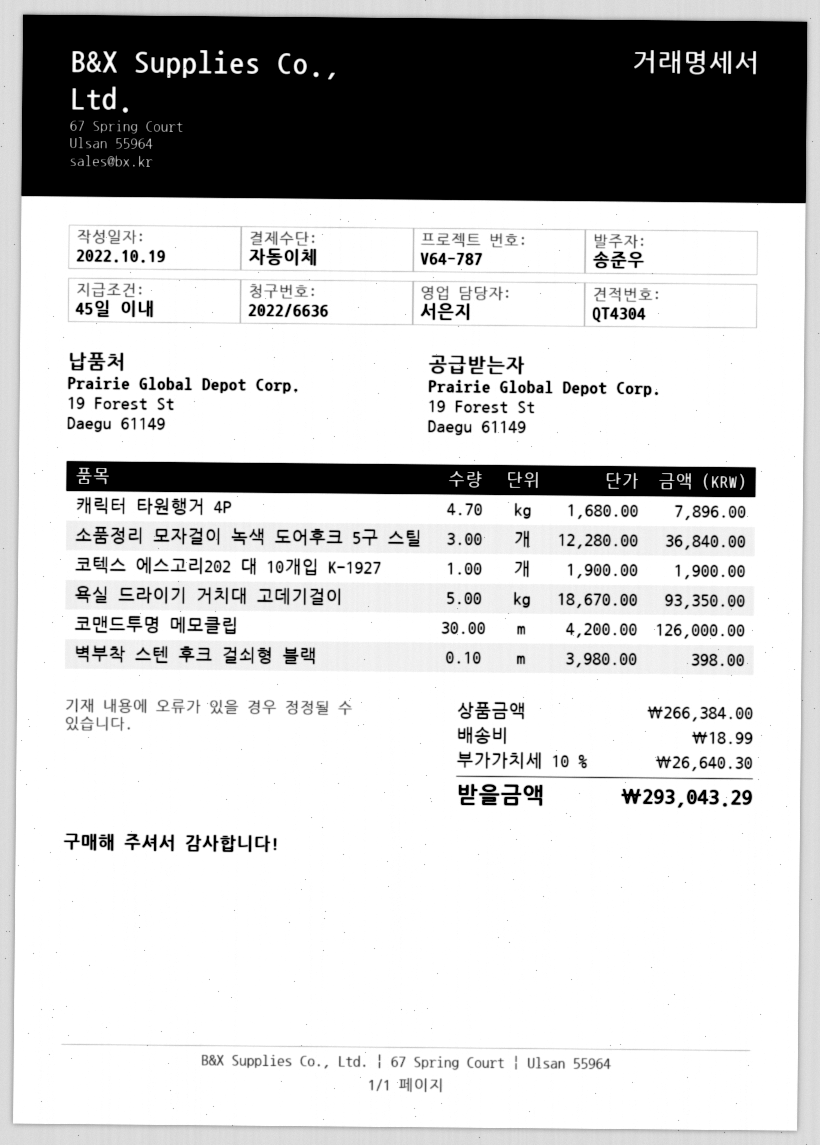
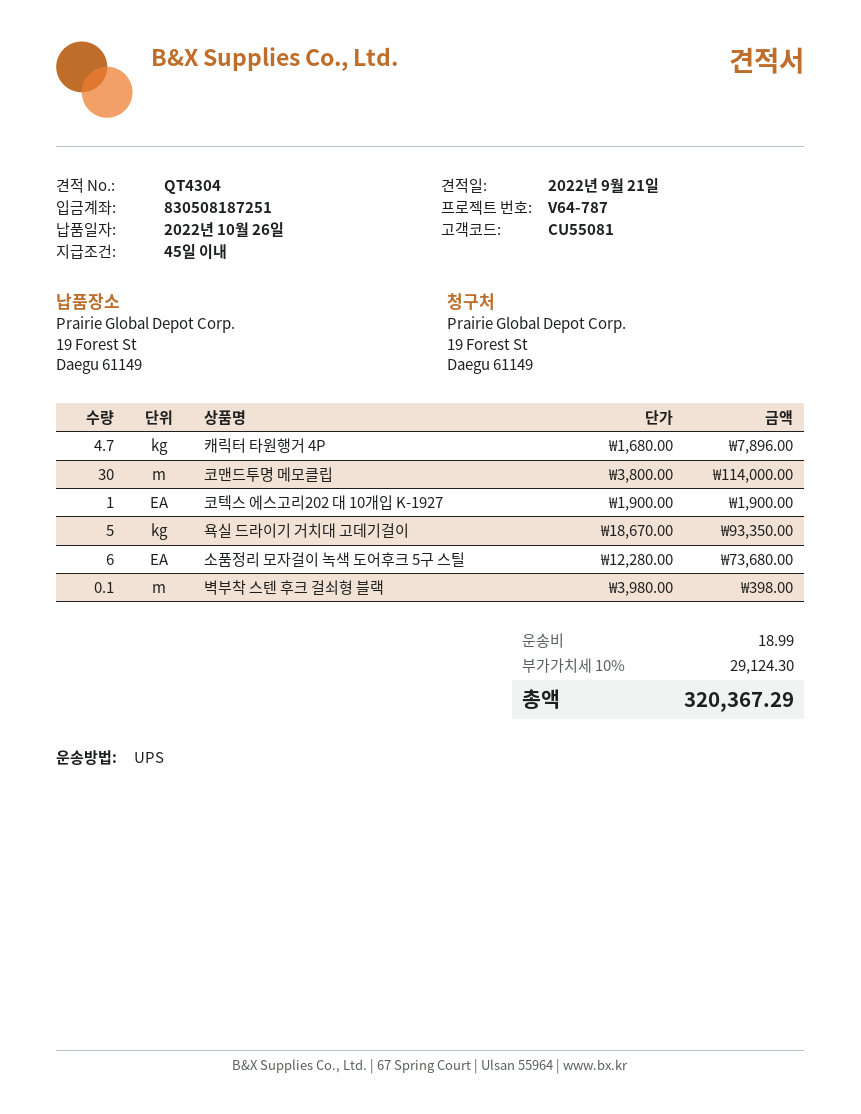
소품정리 모자걸이 녹색 도어후크 5구 스틸: 3 x 12280.00 = 36840.00 -> 6 x 12280.00 = 73680.00
코맨드투명 메모클립: 30 x 4200.00 = 126000.00 -> 30 x 3800.00 = 114000.00
tax: 10% = 26640.30 -> 10% = 29124.30
total: 293043.29 -> 320367.29

